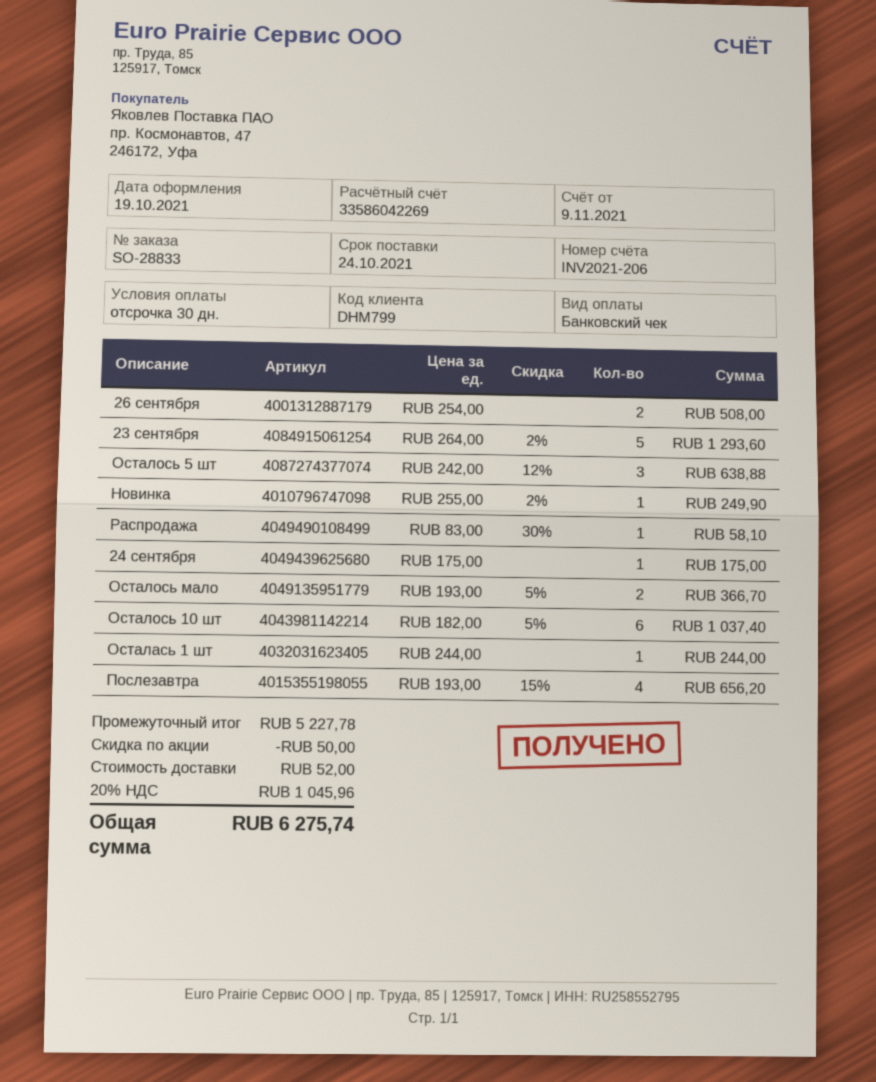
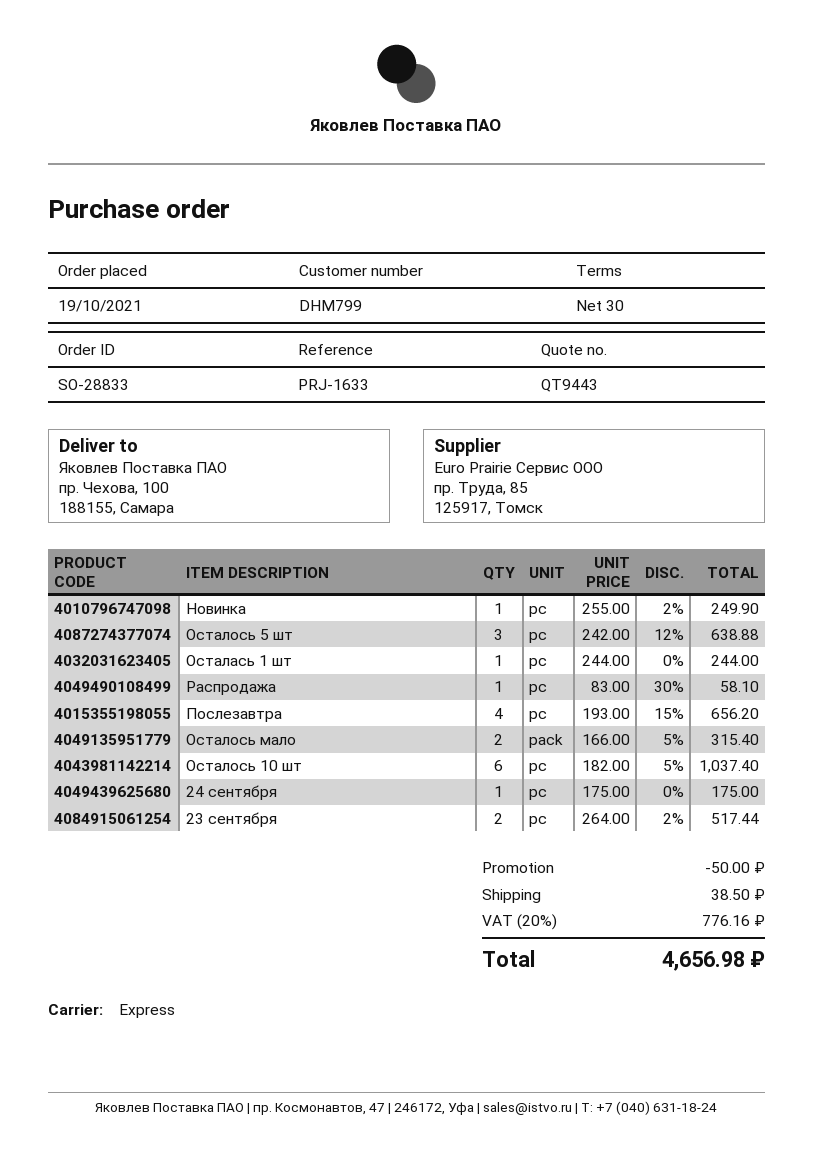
26 сентября: 2 x 254.00 = 508.00 -> none
23 сентября: 5 x 264.00 - 2% = 1293.60 -> 2 x 264.00 - 2% = 517.44
Осталось мало: 2 x 193.00 - 5% = 366.70 -> 2 x 166.00 - 5% = 315.40
shipping: 52.00 -> 38.50
tax: 20% = 1045.96 -> 20% = 776.16
total: 6275.74 -> 4656.98

